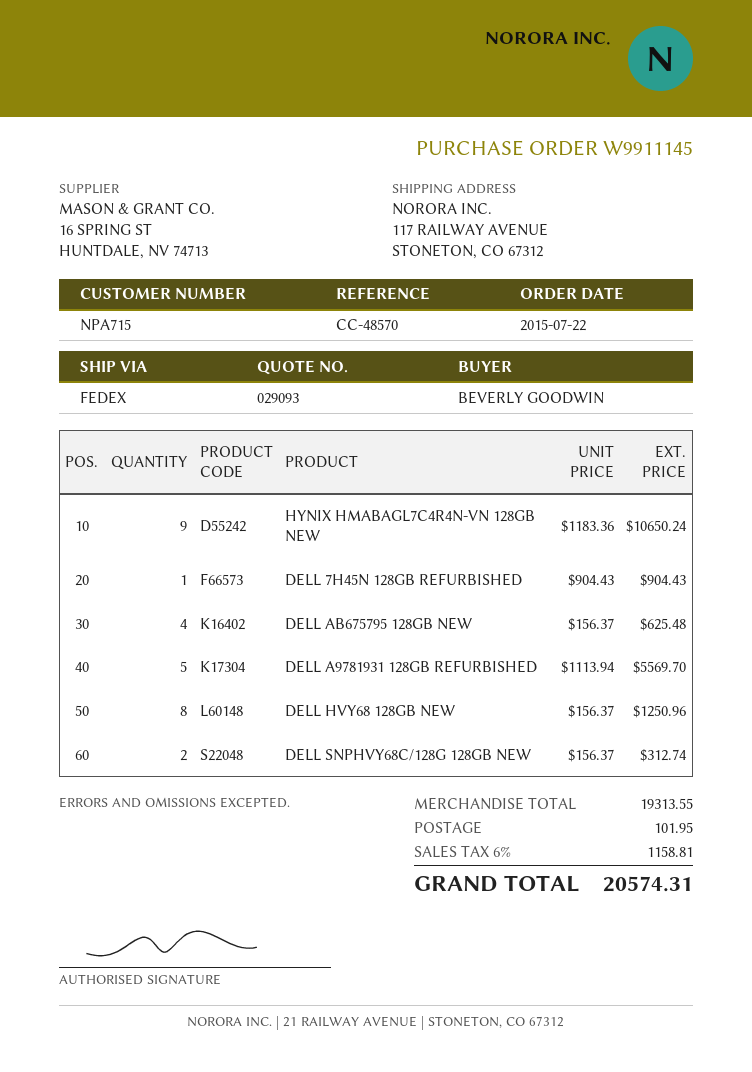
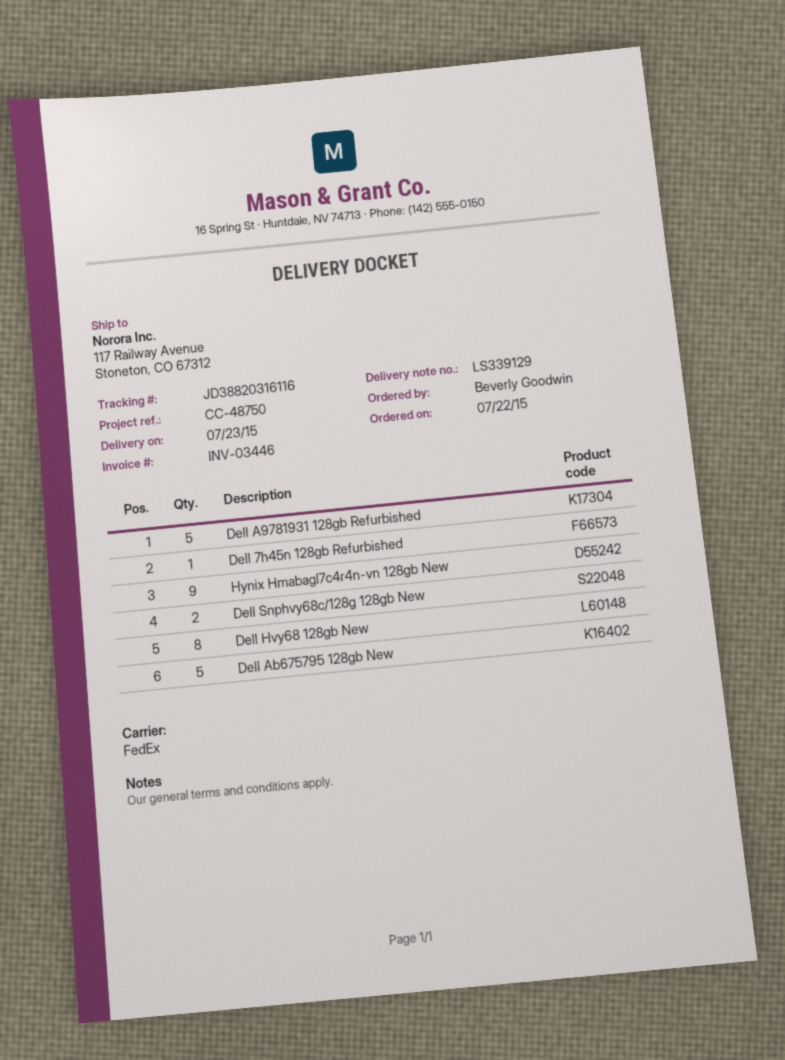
reference: CC-48570 -> CC-48750
DELL AB675795 128GB NEW: 4 -> 5

